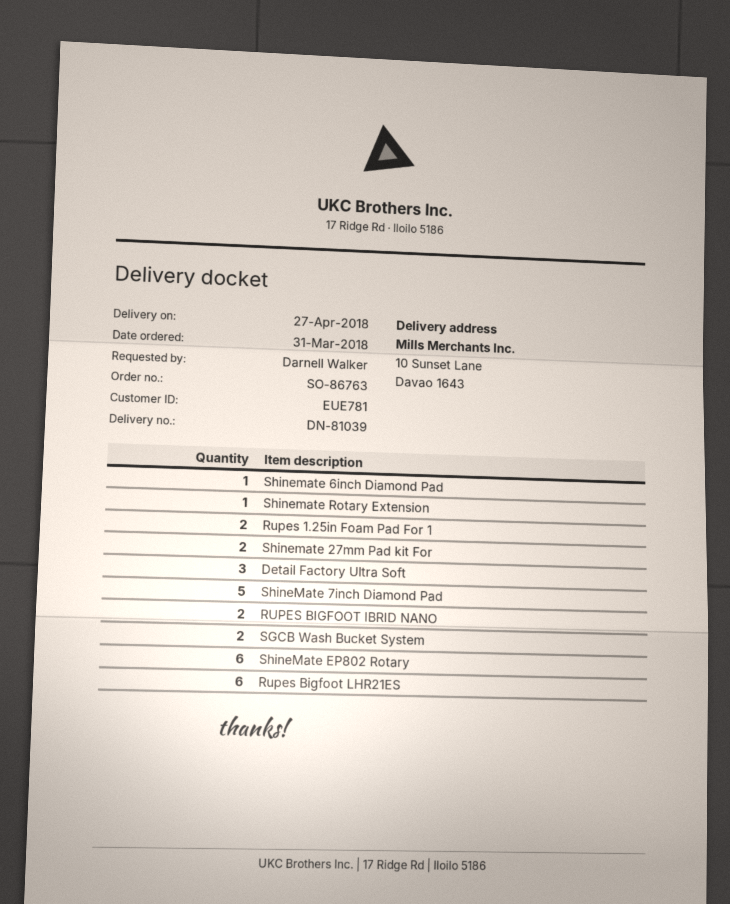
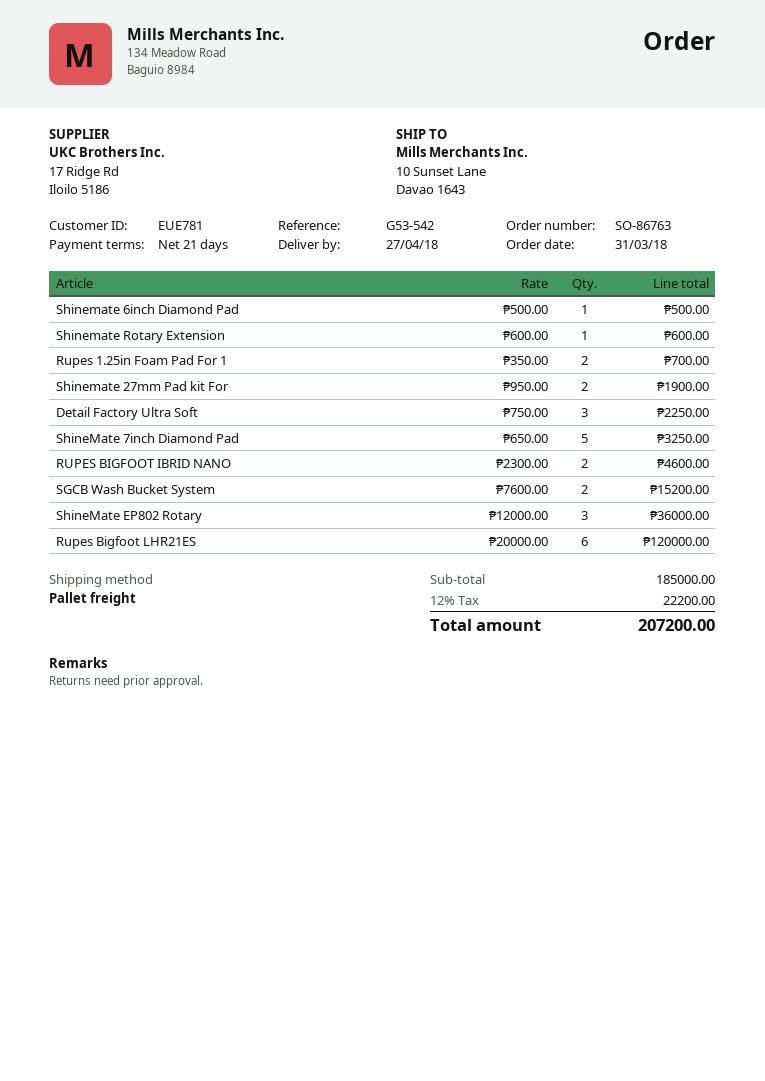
ShineMate EP802 Rotary: 6 -> 3

